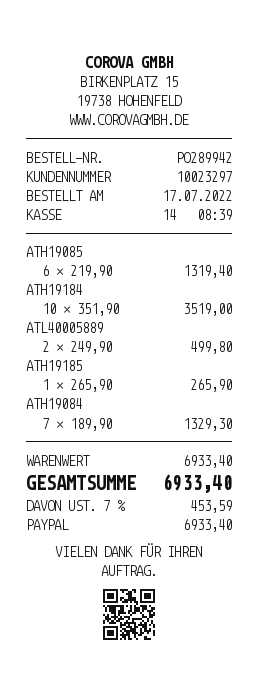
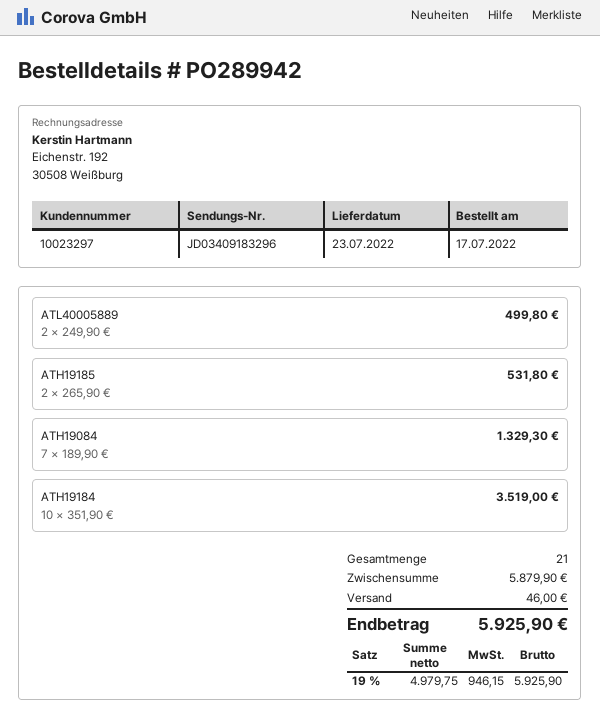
ATH19085: 6 x 219.90 = 1319.40 -> none
ATH19185: 1 x 265.90 = 265.90 -> 2 x 265.90 = 531.80
subtotal: 6933.40 -> 5879.90
shipping: none -> 46.00
tax: 7% = 453.59 -> 19% = 946.15
total: 6933.40 -> 5925.90

